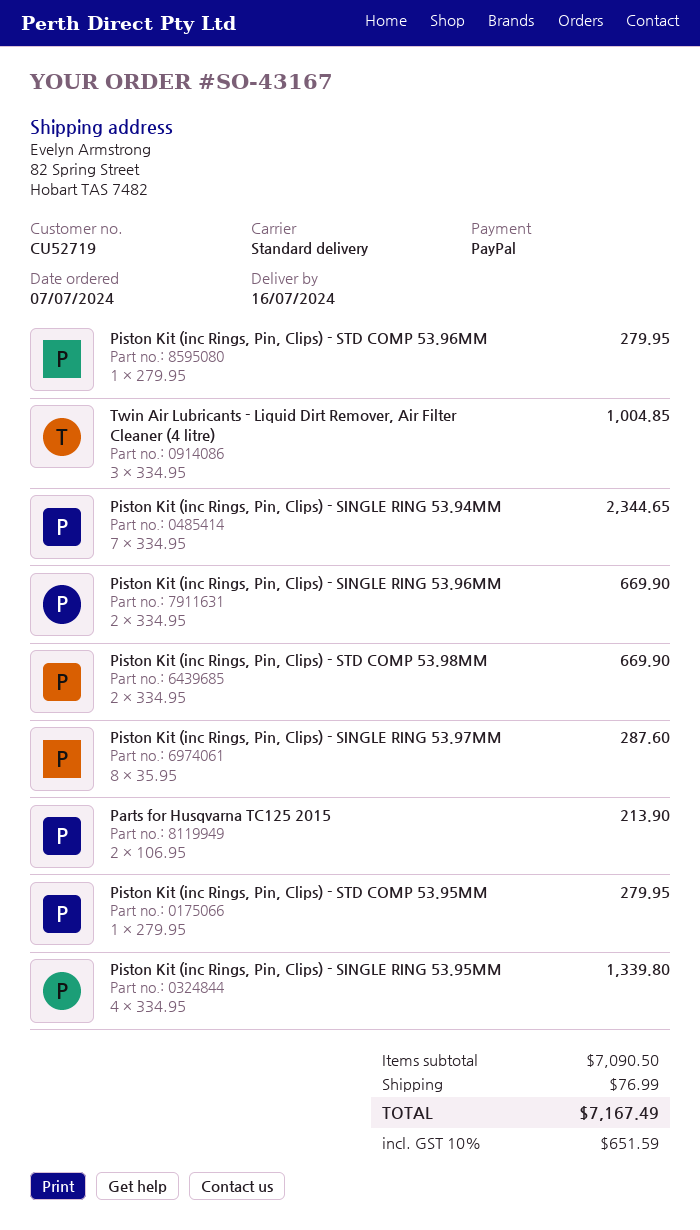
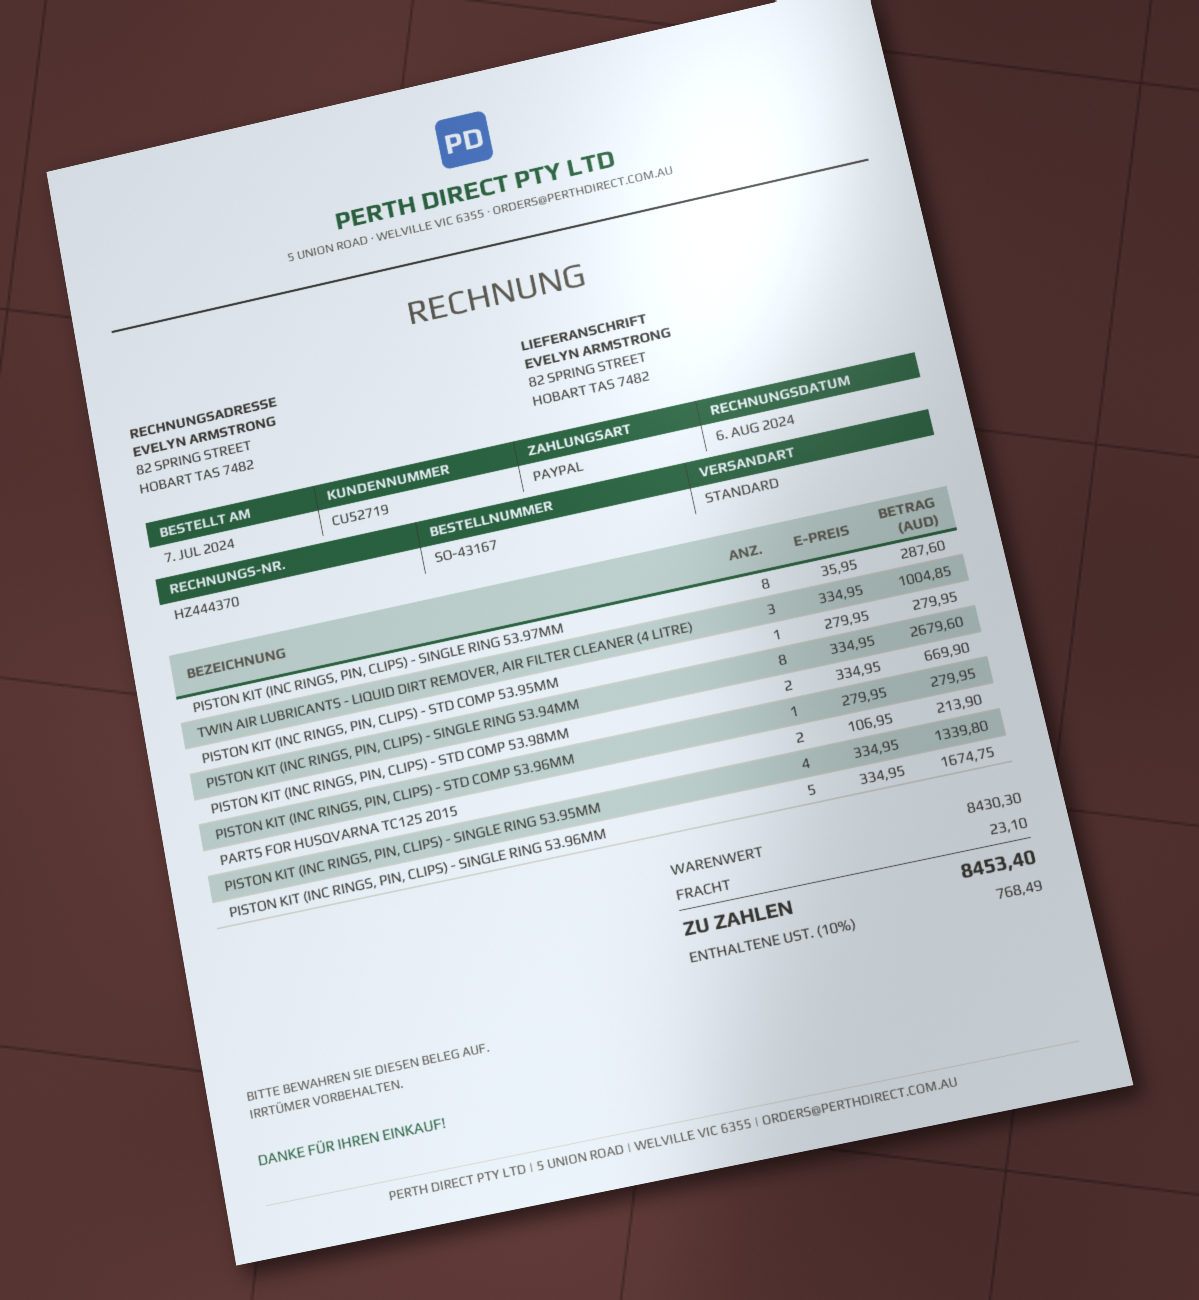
Piston Kit (inc Rings, Pin, Clips) - SINGLE RING 53.94MM: 7 x 334.95 = 2344.65 -> 8 x 334.95 = 2679.60
Piston Kit (inc Rings, Pin, Clips) - SINGLE RING 53.96MM: 2 x 334.95 = 669.90 -> 5 x 334.95 = 1674.75
subtotal: 7090.50 -> 8430.30
shipping: 76.99 -> 23.10
tax: 10% = 651.59 -> 10% = 768.49
total: 7167.49 -> 8453.40

